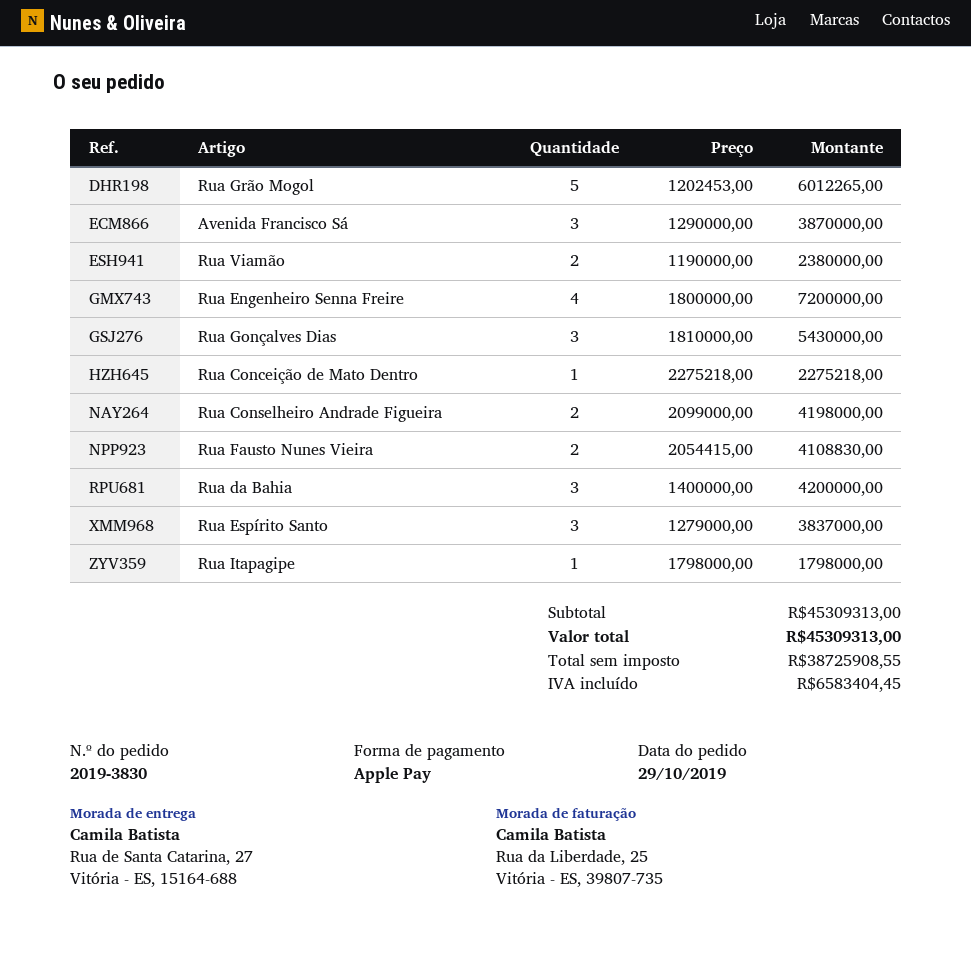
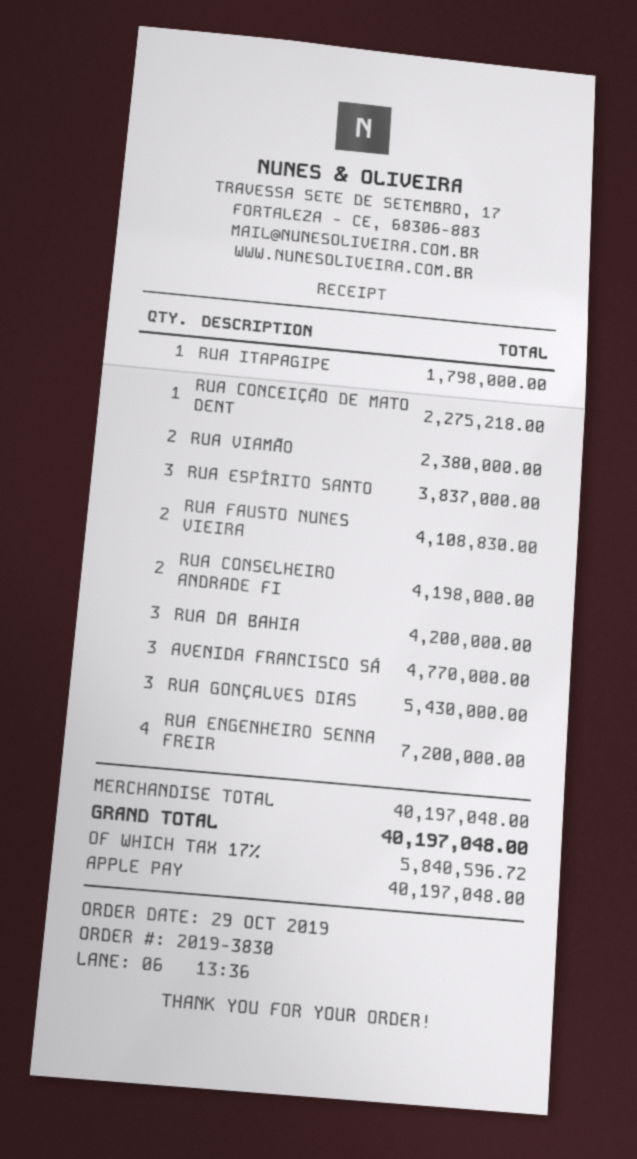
Rua Grão Mogol: 5 for 6012265.00 -> none
Avenida Francisco Sá: 3 for 3870000.00 -> 3 for 4770000.00
subtotal: 45309313.00 -> 40197048.00
tax: 6583404.45 -> 5840596.72
total: 45309313.00 -> 40197048.00

